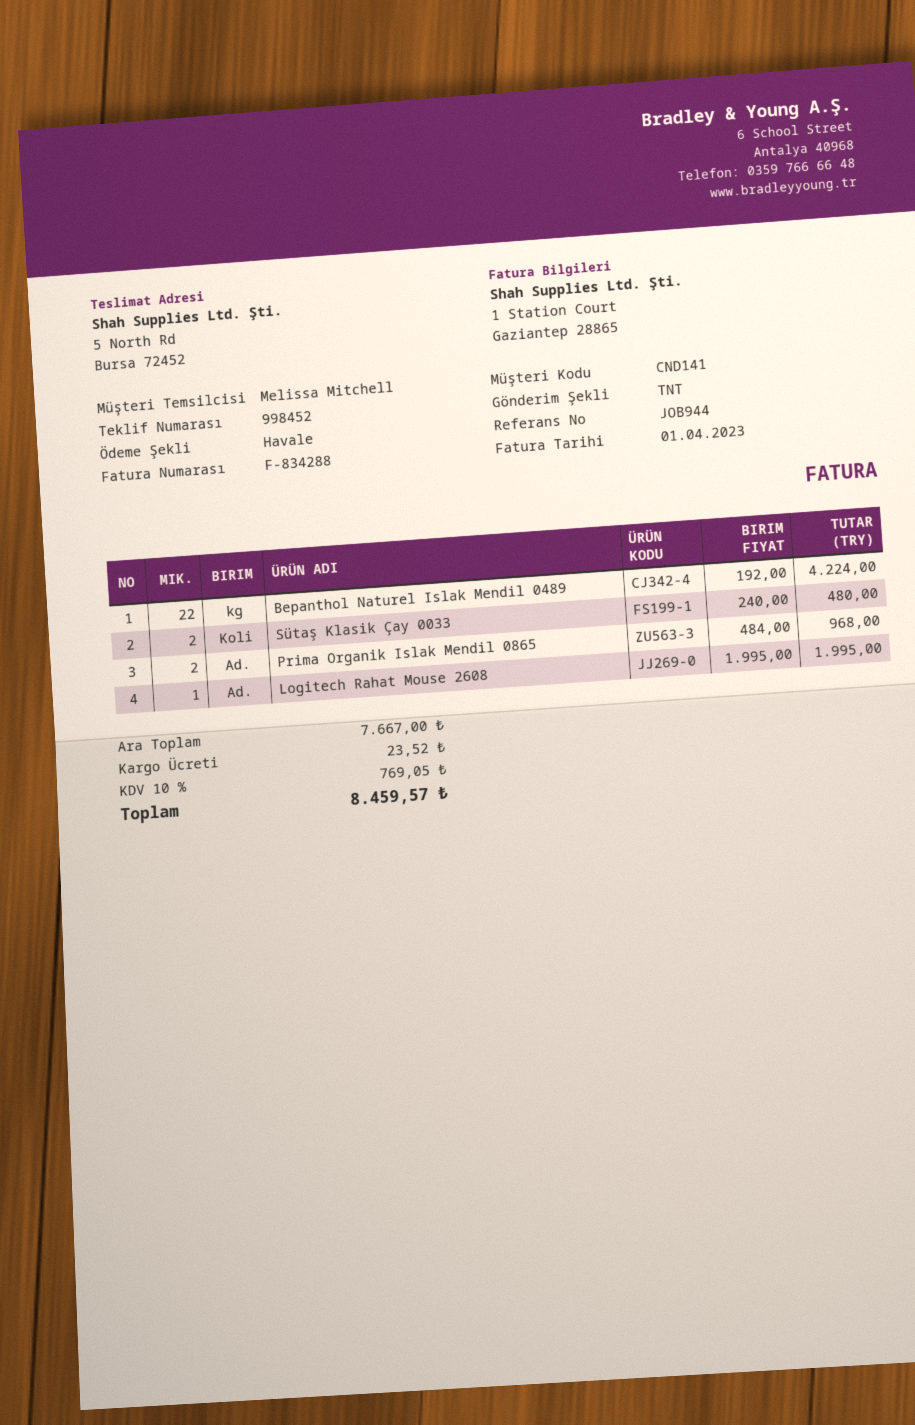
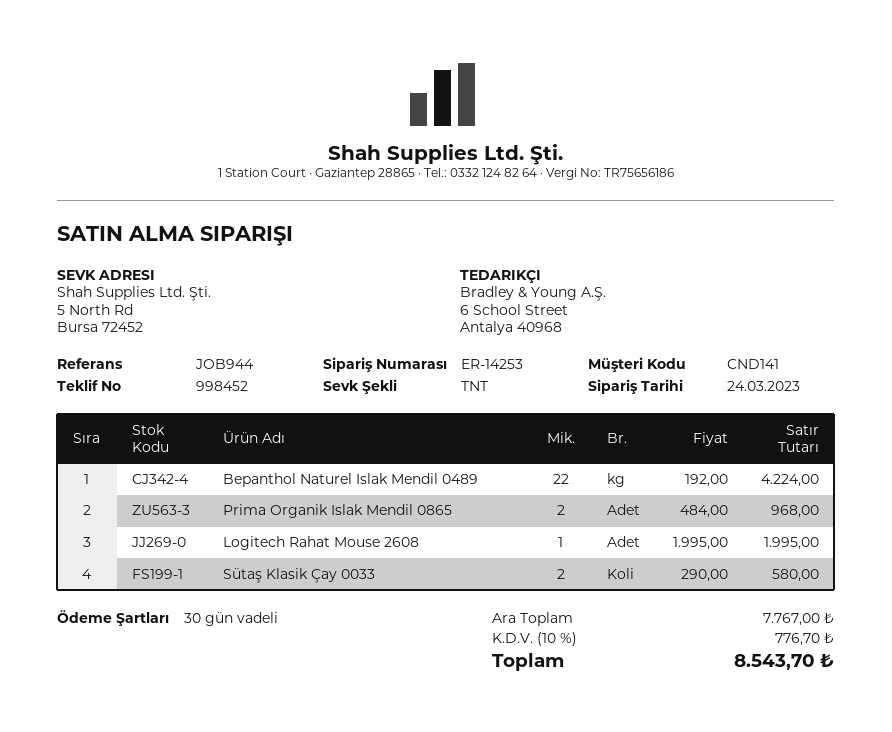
Sütaş Klasik Çay 0033: 2 x 240.00 = 480.00 -> 2 x 290.00 = 580.00
subtotal: 7667.00 -> 7767.00
shipping: 23.52 -> none
tax: 10% = 769.05 -> 10% = 776.70
total: 8459.57 -> 8543.70

